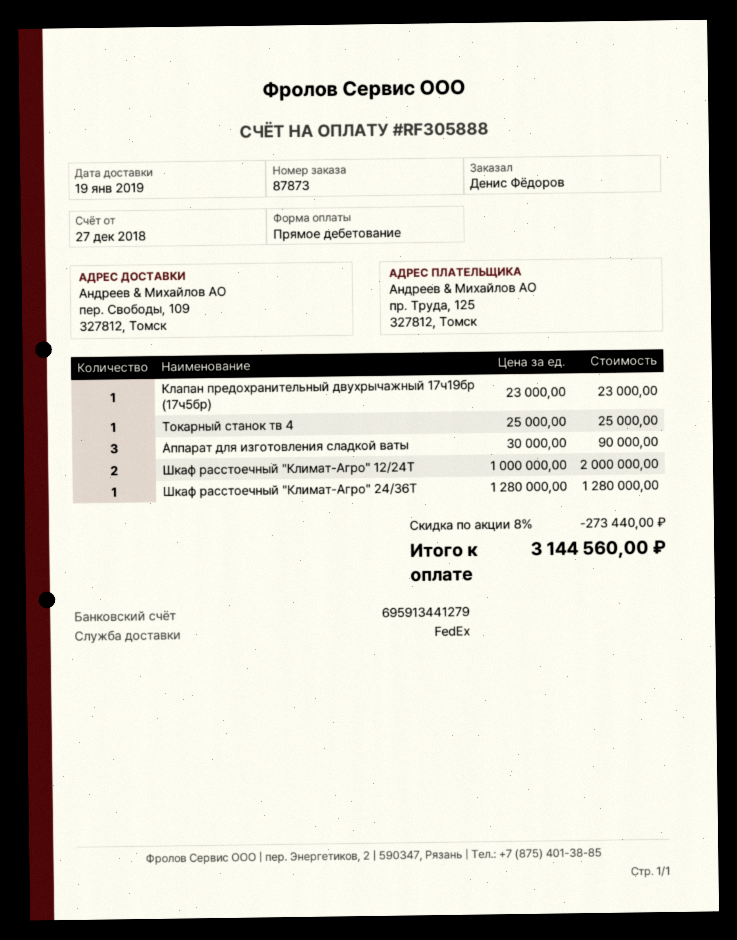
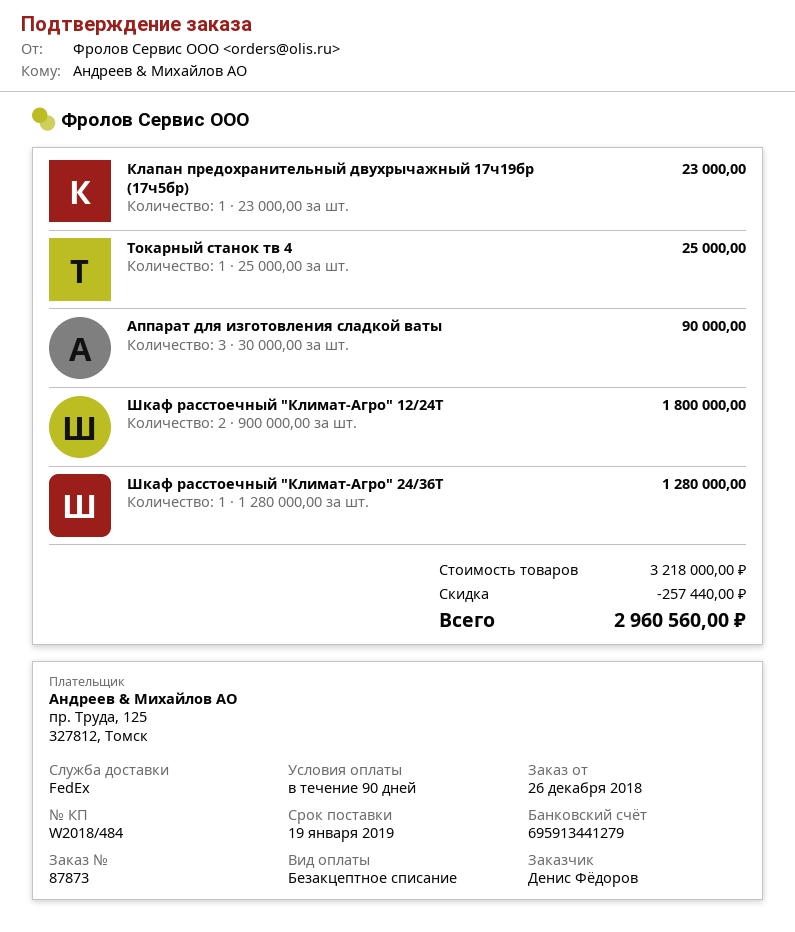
Шкаф расстоечный "Климат-Агро" 12/24Т: 2 x 1000000.00 = 2000000.00 -> 2 x 900000.00 = 1800000.00
discount: 273440.00 -> 257440.00
total: 3144560.00 -> 2960560.00

